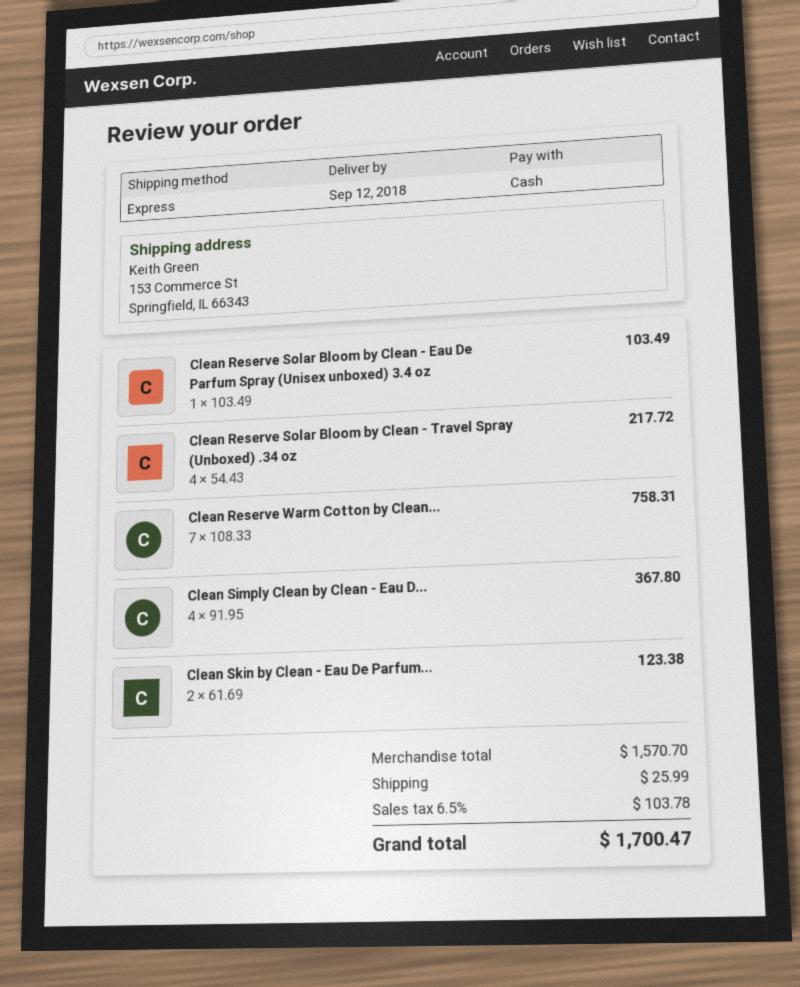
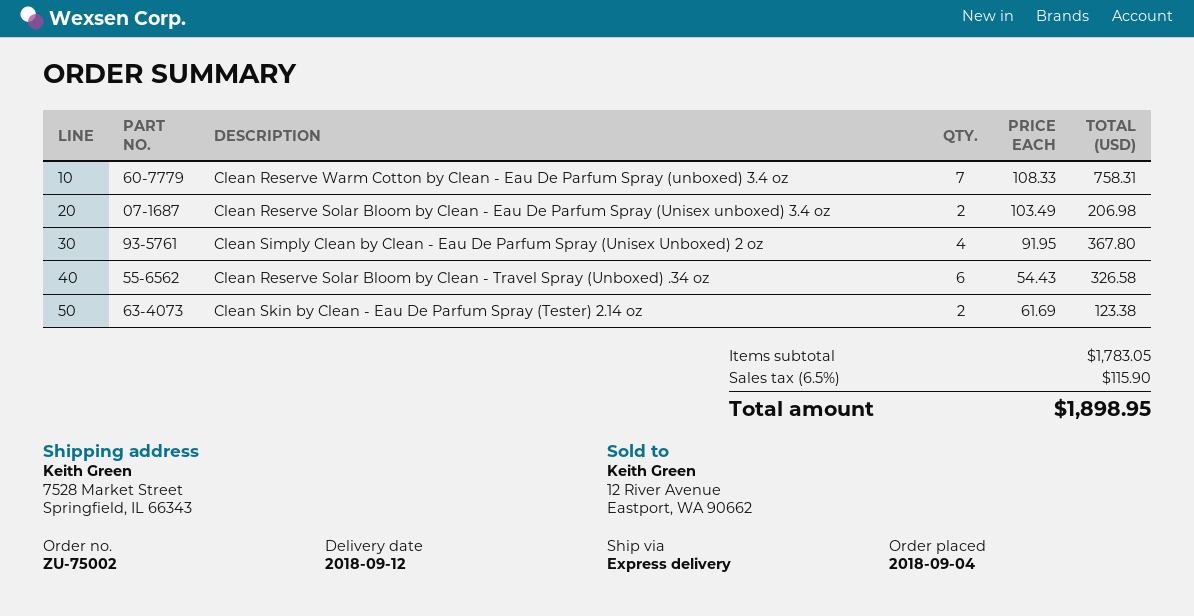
ship to: 153 Commerce St, Springfield, IL 66343 -> 7528 Market Street, Springfield, IL 66343
Clean Reserve Solar Bloom by Clean - Eau De Parfum Spray (Unisex unboxed) 3.4 oz: 1 x 103.49 = 103.49 -> 2 x 103.49 = 206.98
Clean Reserve Solar Bloom by Clean - Travel Spray (Unboxed) .34 oz: 4 x 54.43 = 217.72 -> 6 x 54.43 = 326.58
subtotal: 1570.70 -> 1783.05
shipping: 25.99 -> none
tax: 6.5% = 103.78 -> 6.5% = 115.90
total: 1700.47 -> 1898.95

